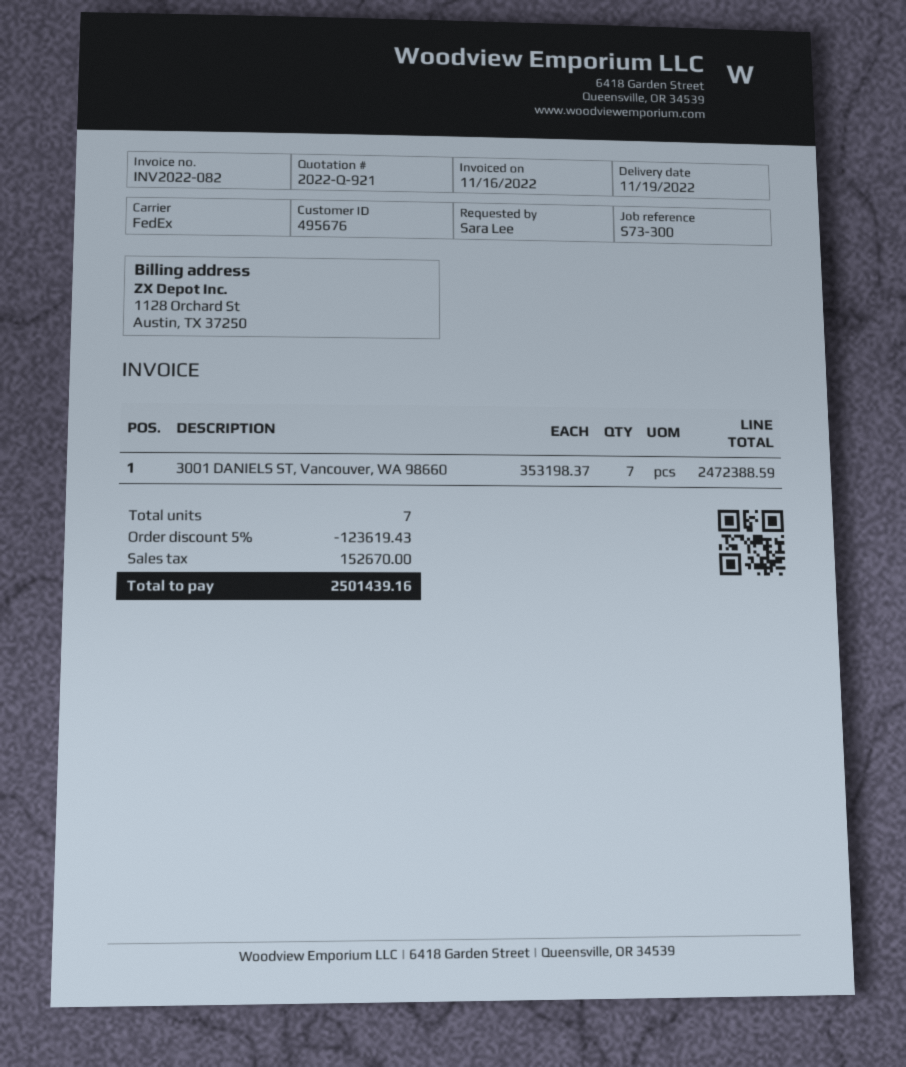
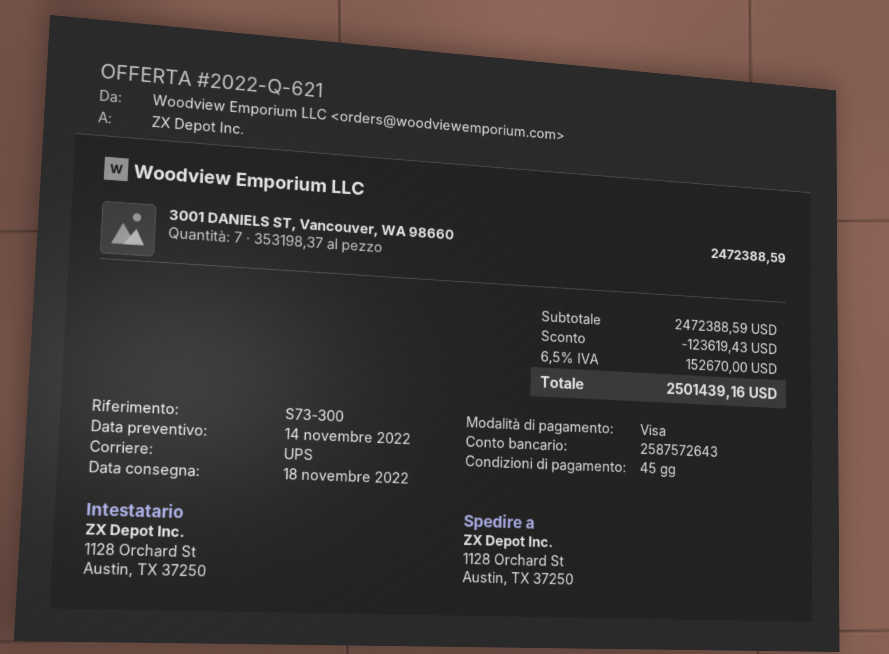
quote number: 2022-Q-921 -> 2022-Q-621
delivery date: 2022-11-19 -> 2022-11-18
shipping method: FedEx -> UPS

